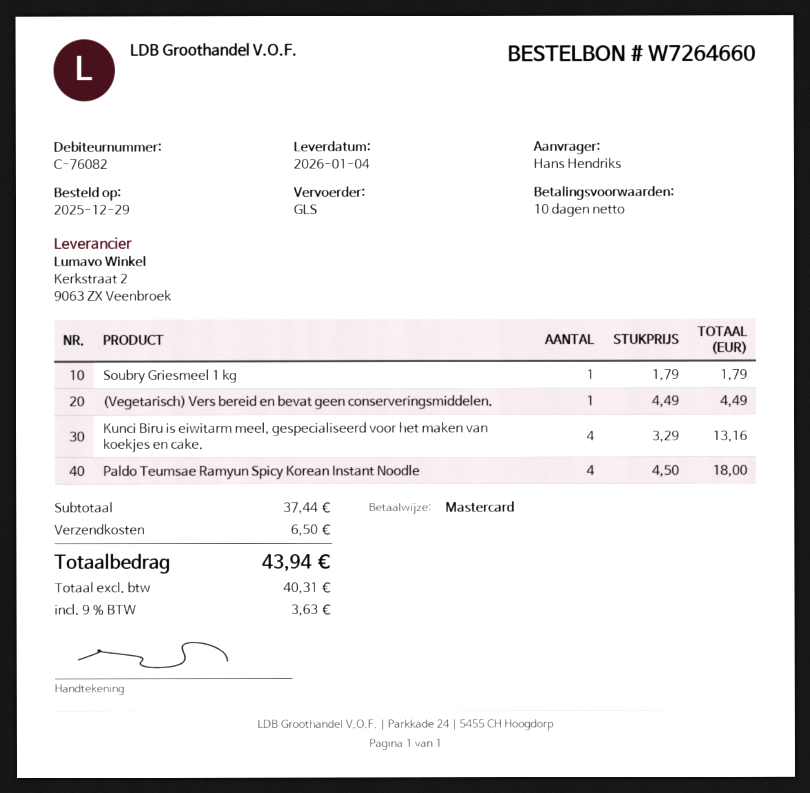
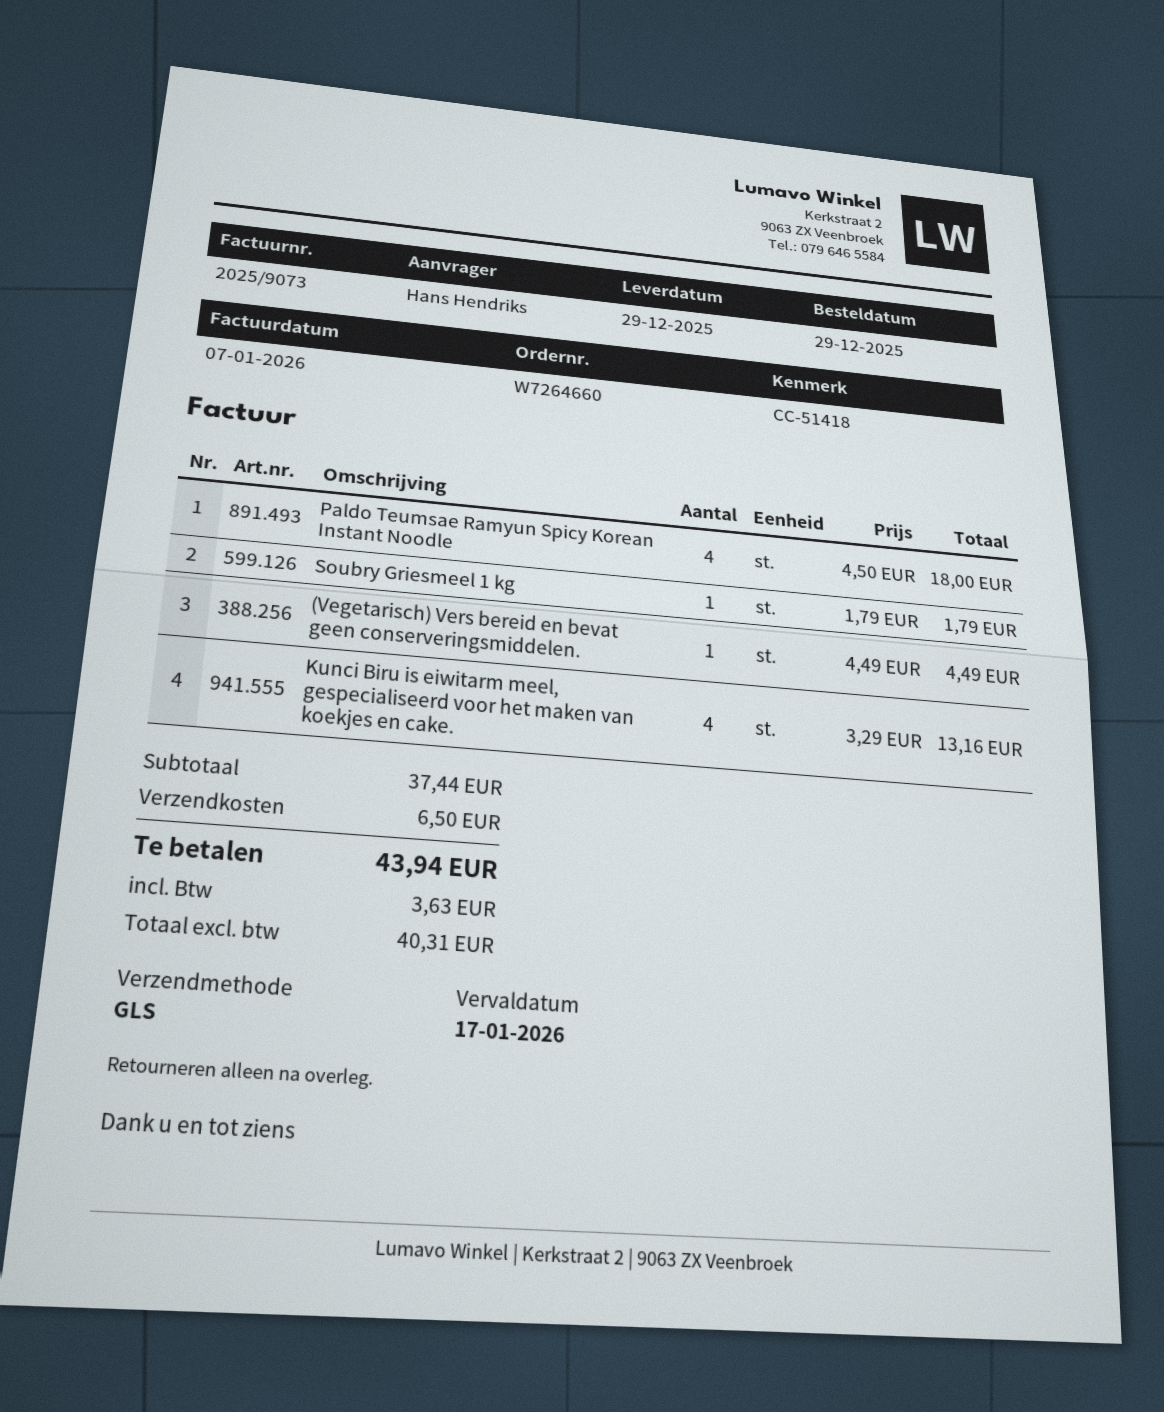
delivery date: 2026-01-04 -> 2025-12-29

